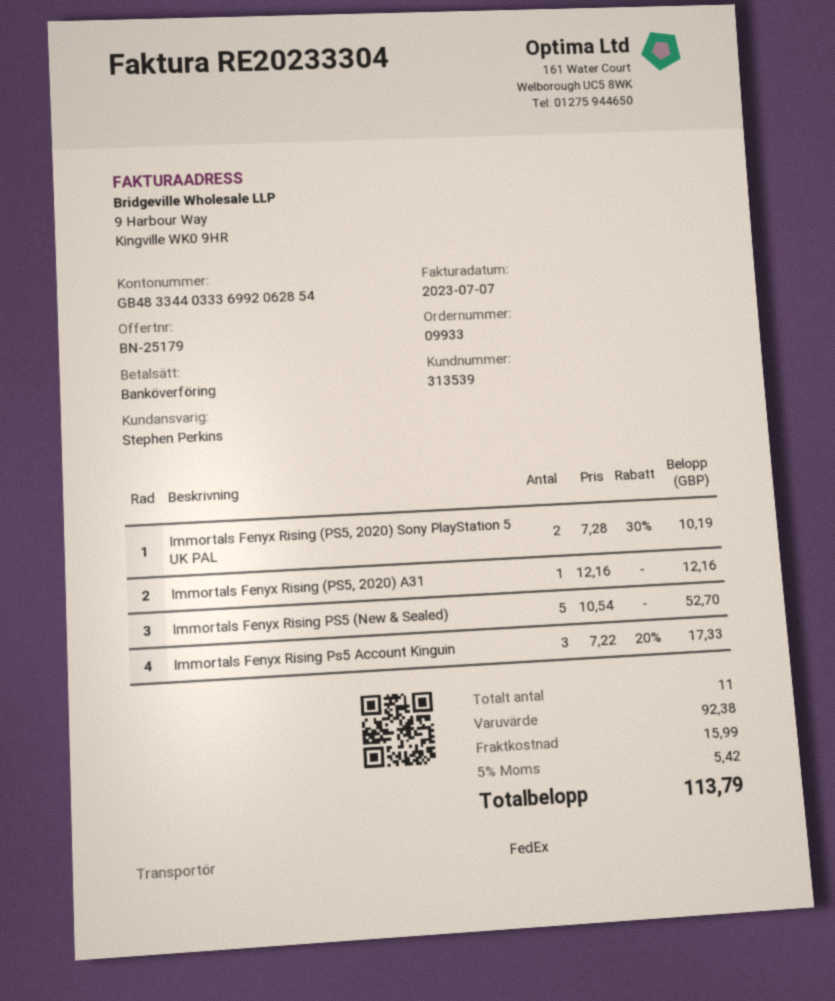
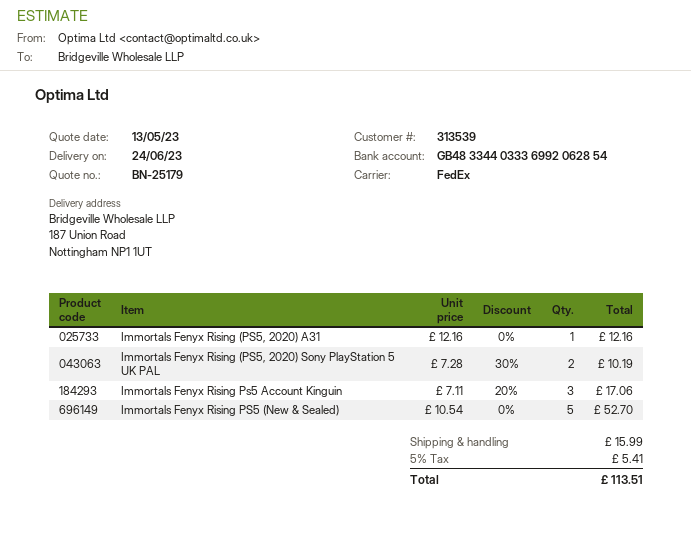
Immortals Fenyx Rising Ps5 Account Kinguin: 3 x 7.22 - 20% = 17.33 -> 3 x 7.11 - 20% = 17.06
tax: 5% = 5.42 -> 5% = 5.41
total: 113.79 -> 113.51

